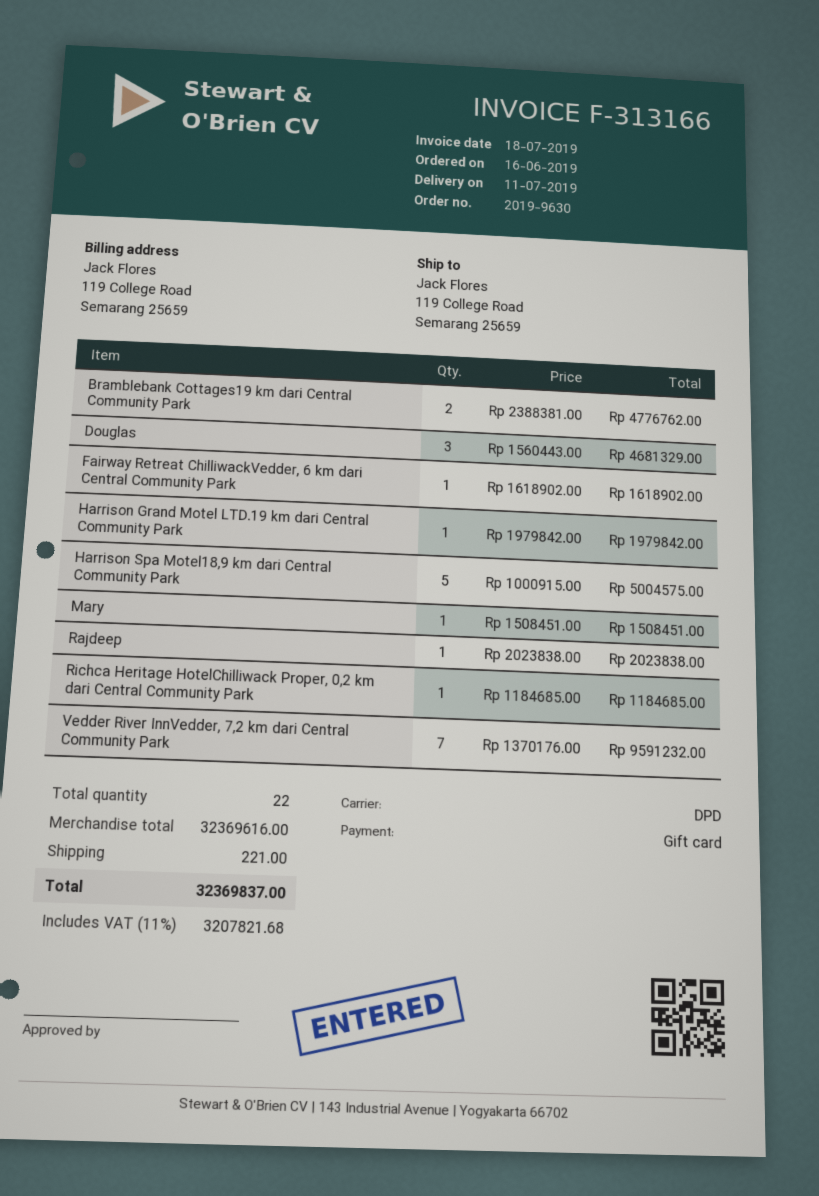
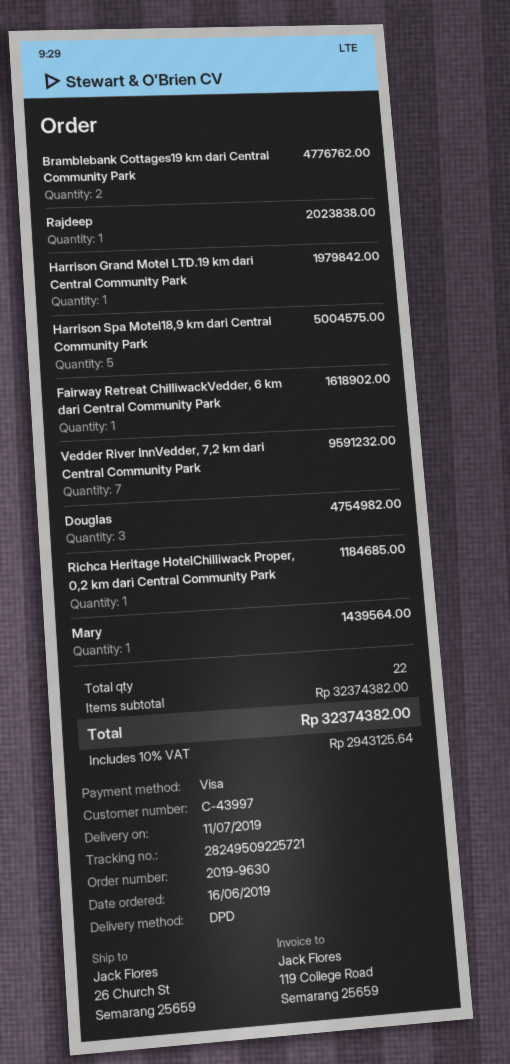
payment method: gift card -> Visa
ship to: 119 College Road, Semarang 25659 -> 26 Church St, Semarang 25659
Douglas: 3 for 4681329.00 -> 3 for 4754982.00
Mary: 1 for 1508451.00 -> 1 for 1439564.00
subtotal: 32369616.00 -> 32374382.00
shipping: 221.00 -> none
tax: 11% = 3207821.68 -> 10% = 2943125.64
total: 32369837.00 -> 32374382.00

